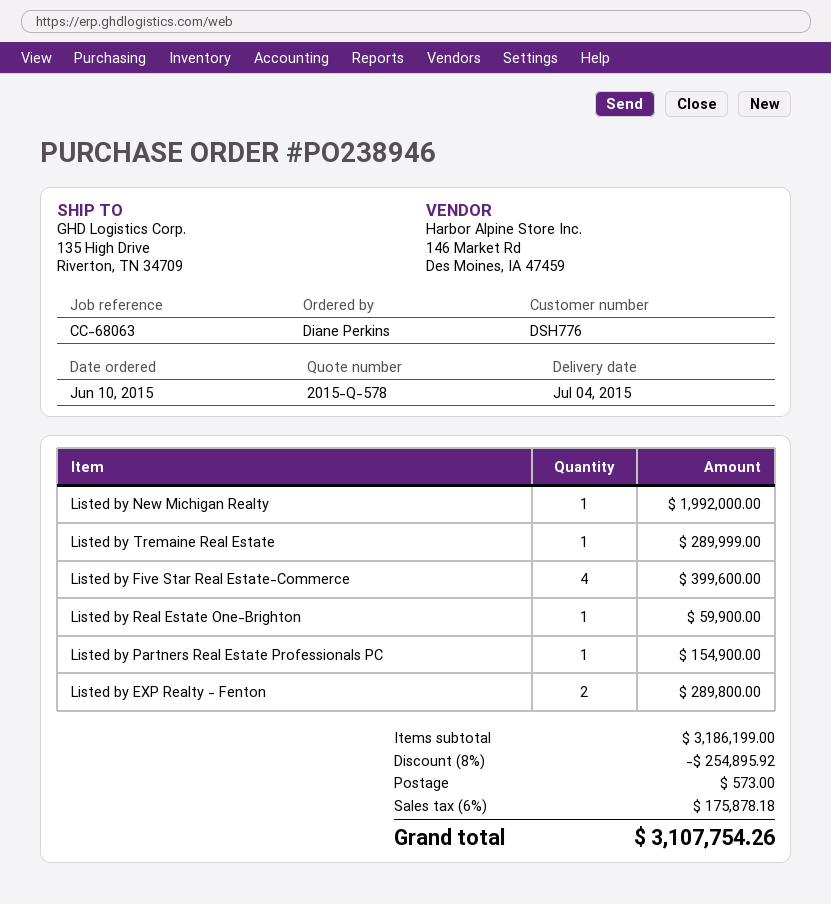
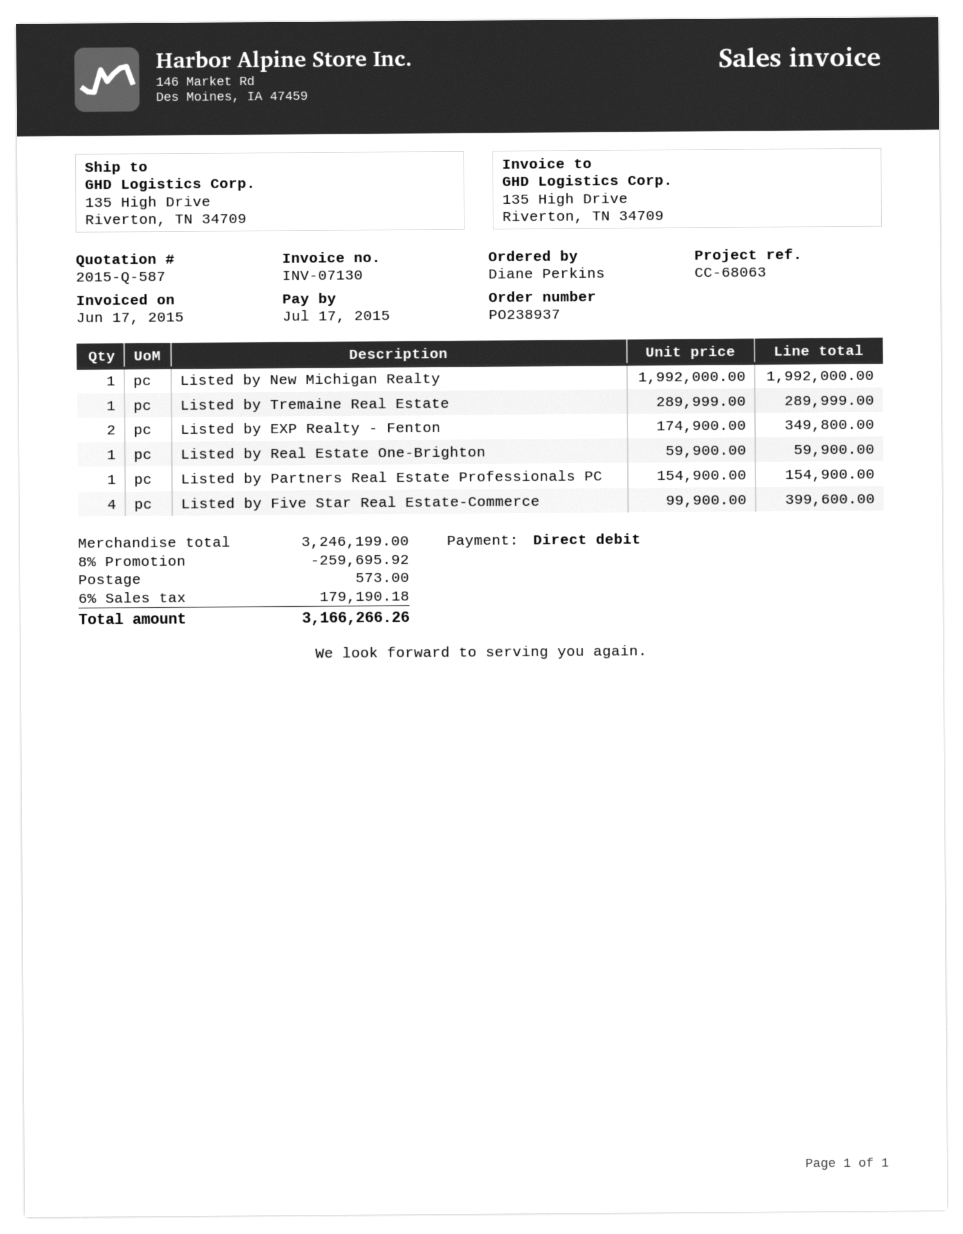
quote number: 2015-Q-578 -> 2015-Q-587
order number: PO238946 -> PO238937
Listed by EXP Realty - Fenton: 2 for 289800.00 -> 2 for 349800.00
subtotal: 3186199.00 -> 3246199.00
discount: 8% = 254895.92 -> 8% = 259695.92
tax: 6% = 175878.18 -> 6% = 179190.18
total: 3107754.26 -> 3166266.26

